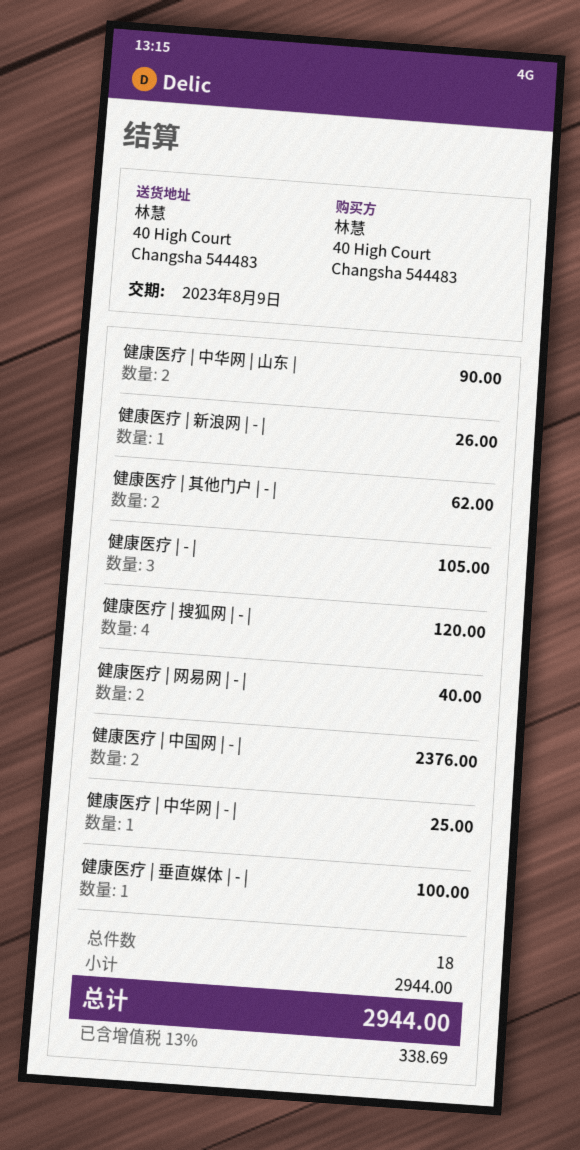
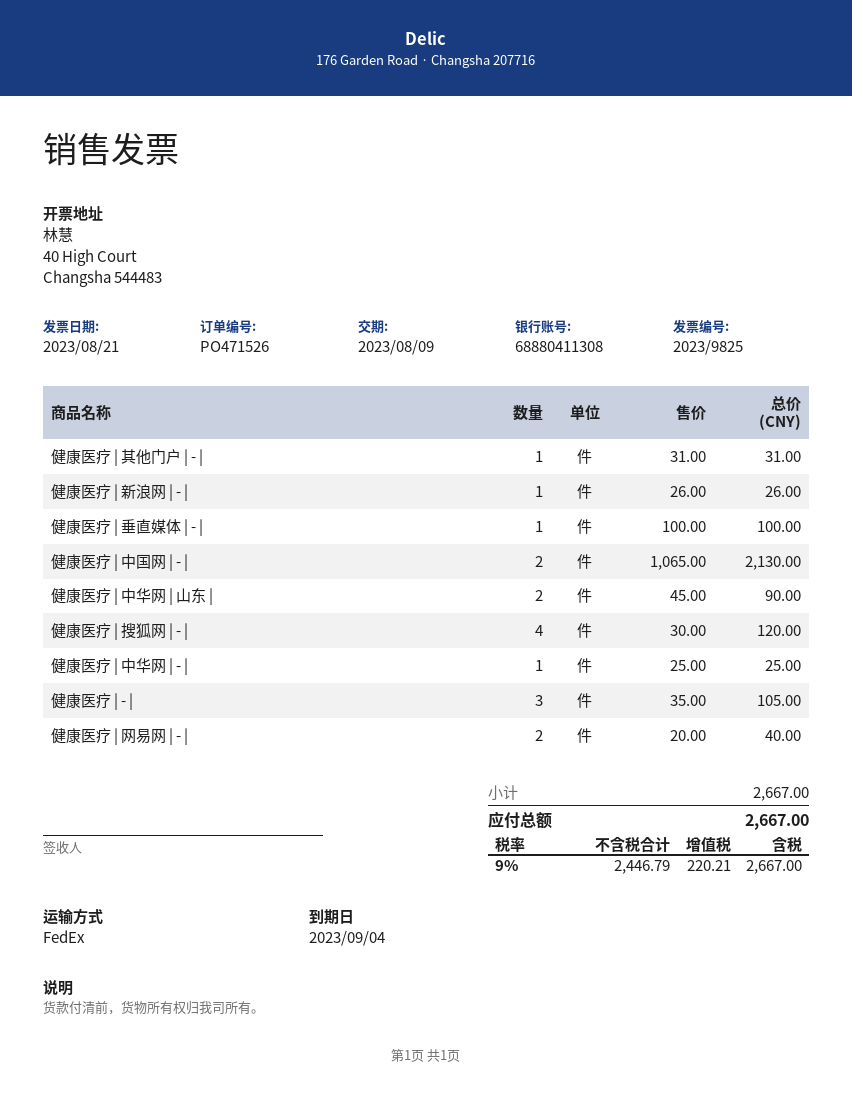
健康医疗 | 其他门户 | - |: 2 for 62.00 -> 1 for 31.00
健康医疗 | 中国网 | - |: 2 for 2376.00 -> 2 for 2130.00
subtotal: 2944.00 -> 2667.00
tax: 13% = 338.69 -> 9% = 220.21
total: 2944.00 -> 2667.00

